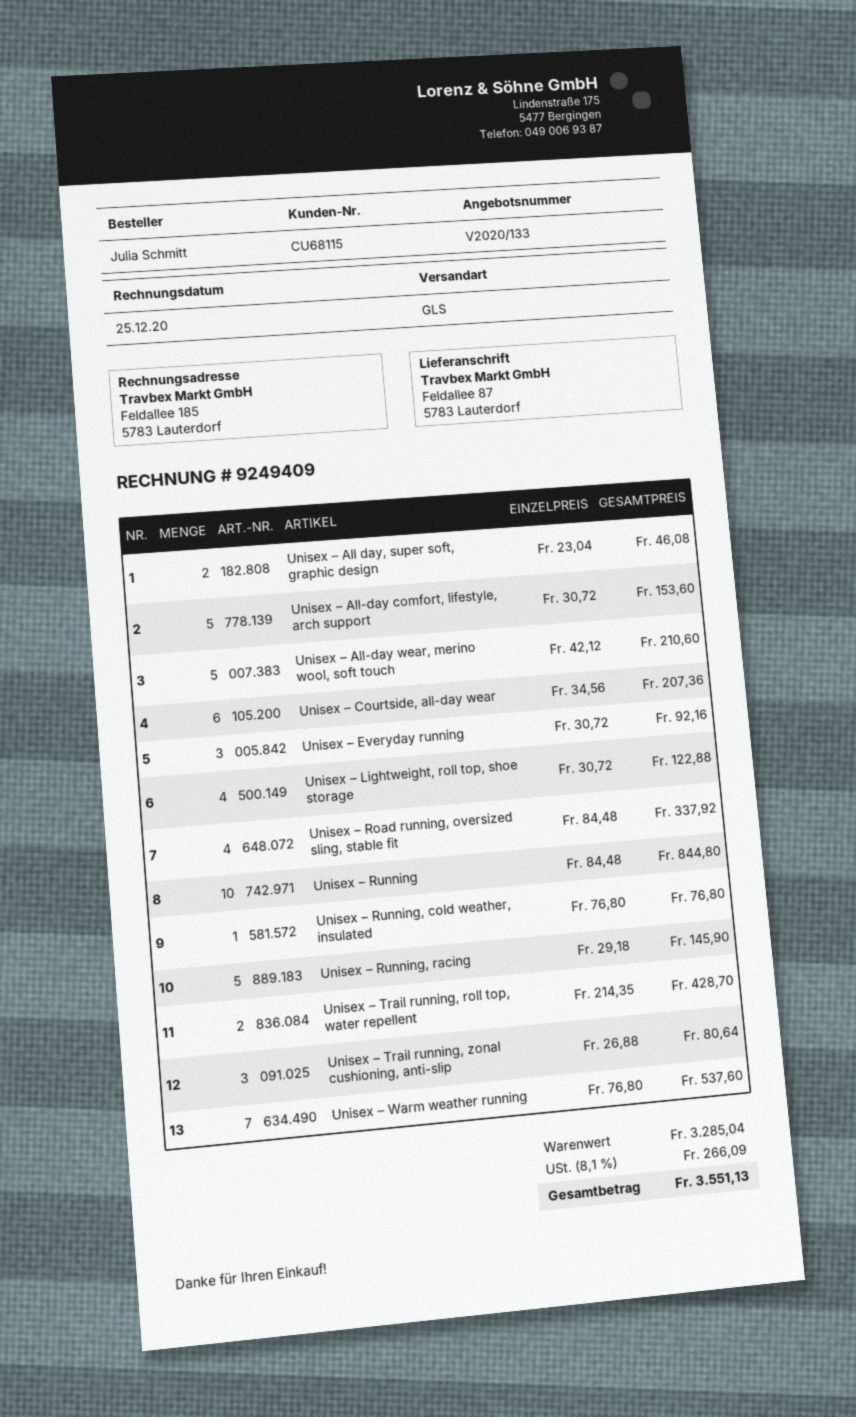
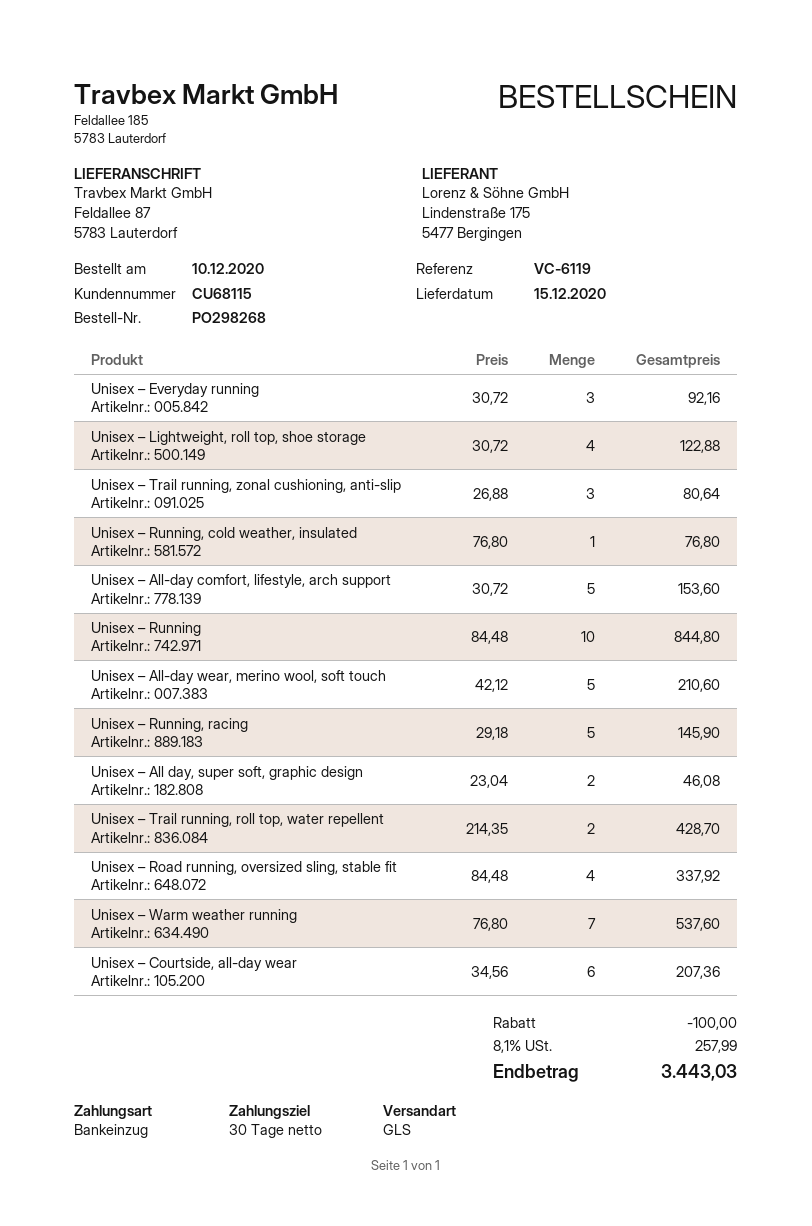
discount: none -> 100.00
tax: 8.1% = 266.09 -> 8.1% = 257.99
total: 3551.13 -> 3443.03

